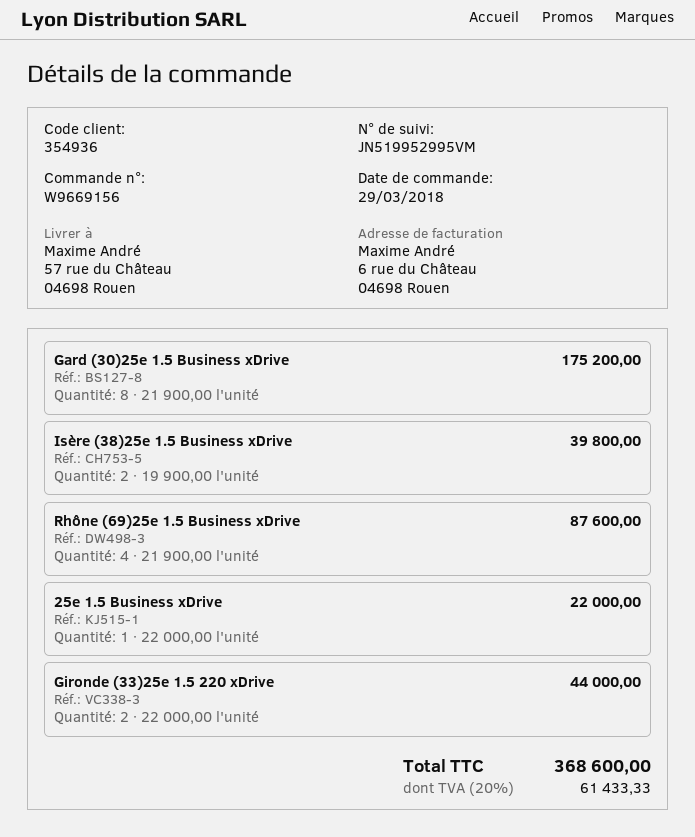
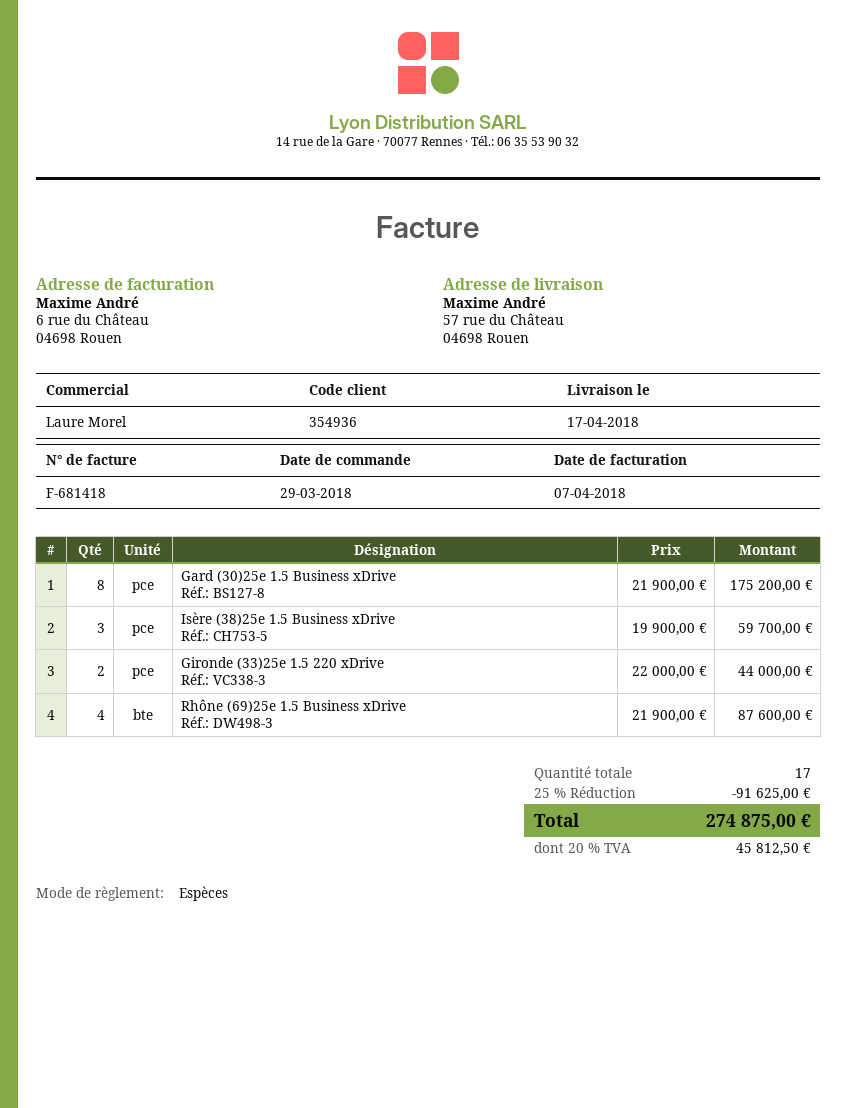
Isère (38)25e 1.5 Business xDrive: 2 x 19900.00 = 39800.00 -> 3 x 19900.00 = 59700.00
25e 1.5 Business xDrive: 1 x 22000.00 = 22000.00 -> none
discount: none -> 25% = 91625.00
tax: 20% = 61433.33 -> 20% = 45812.50
total: 368600.00 -> 274875.00

